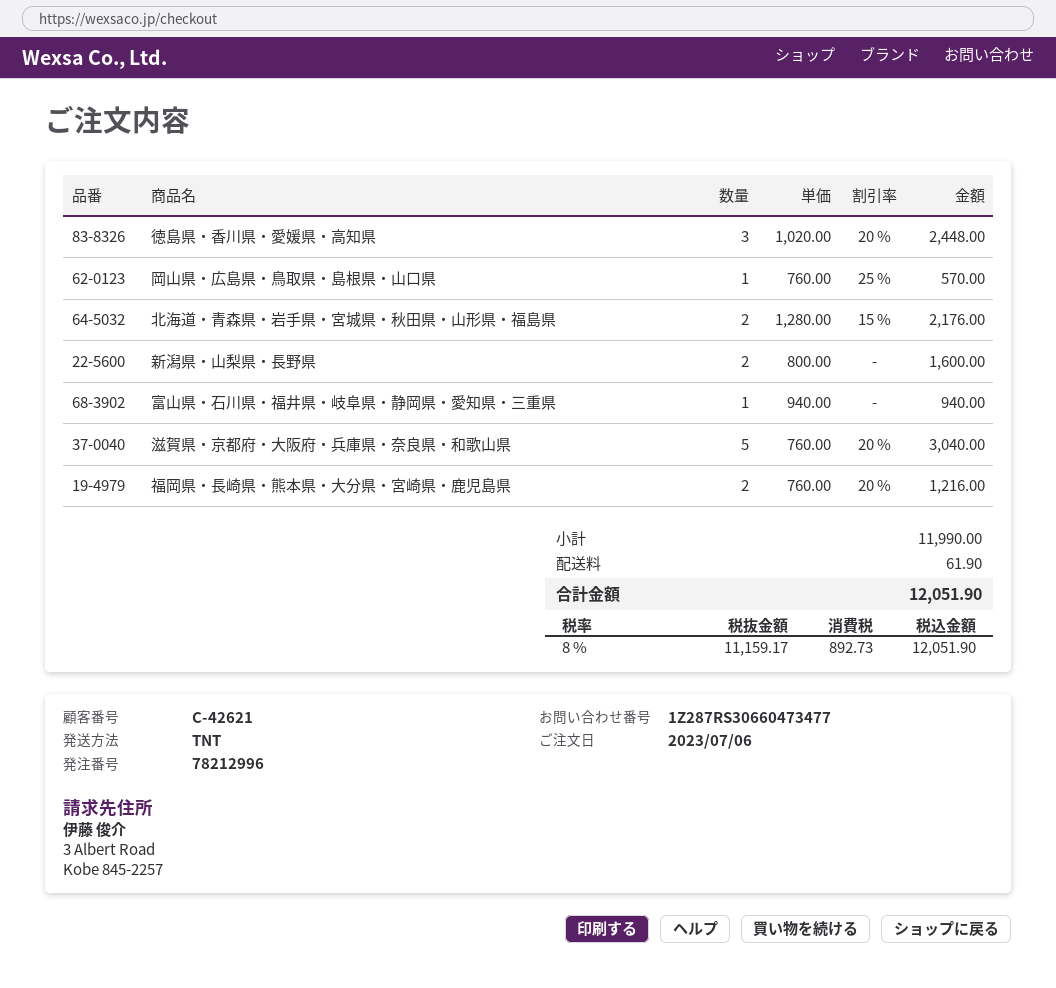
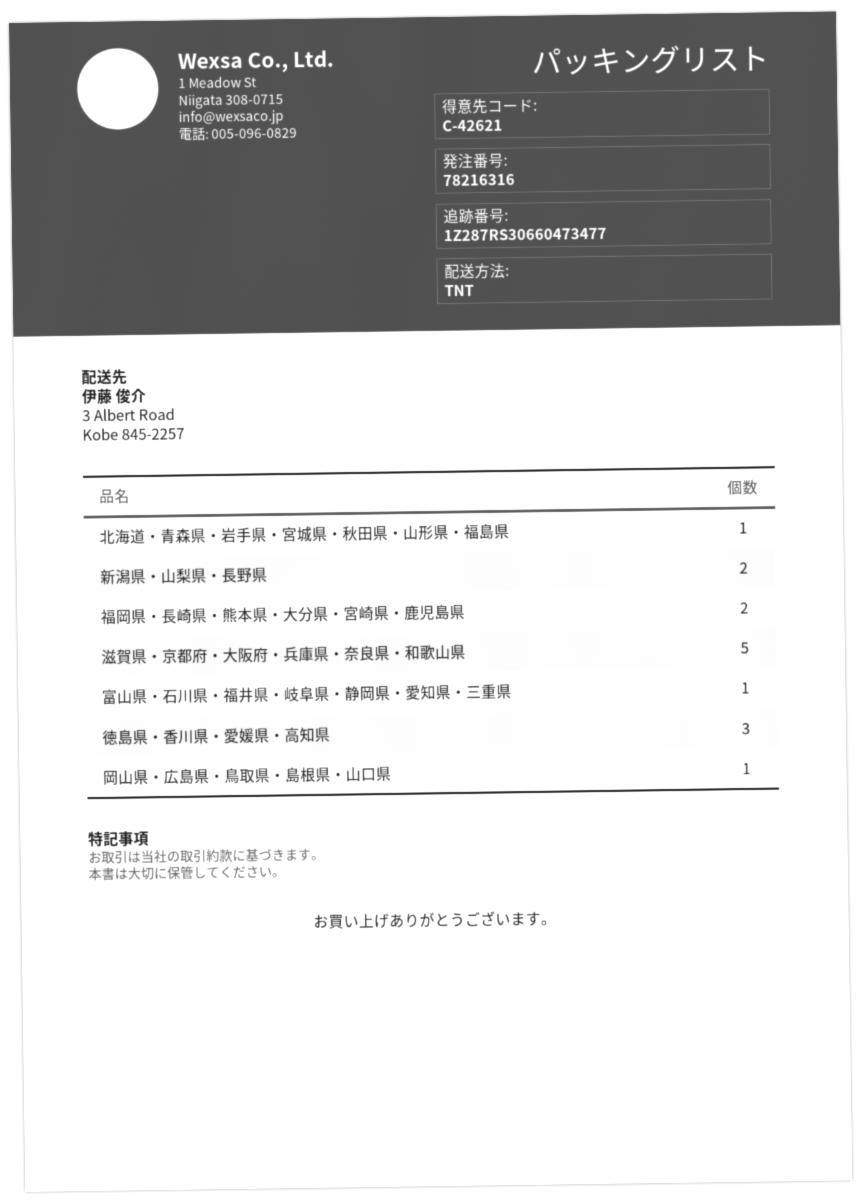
order number: 78212996 -> 78216316
北海道・青森県・岩手県・宮城県・秋田県・山形県・福島県: 2 -> 1

